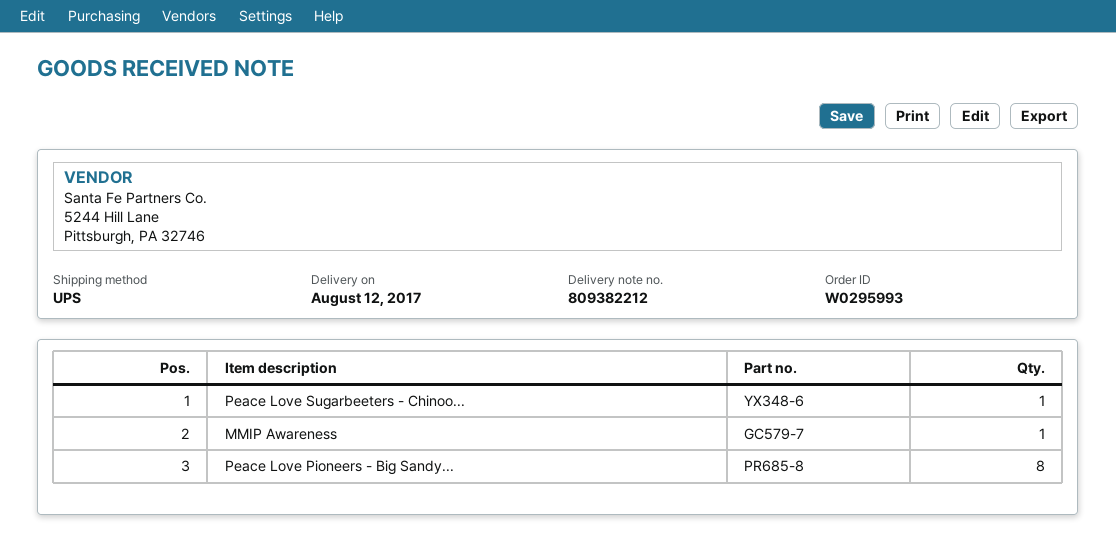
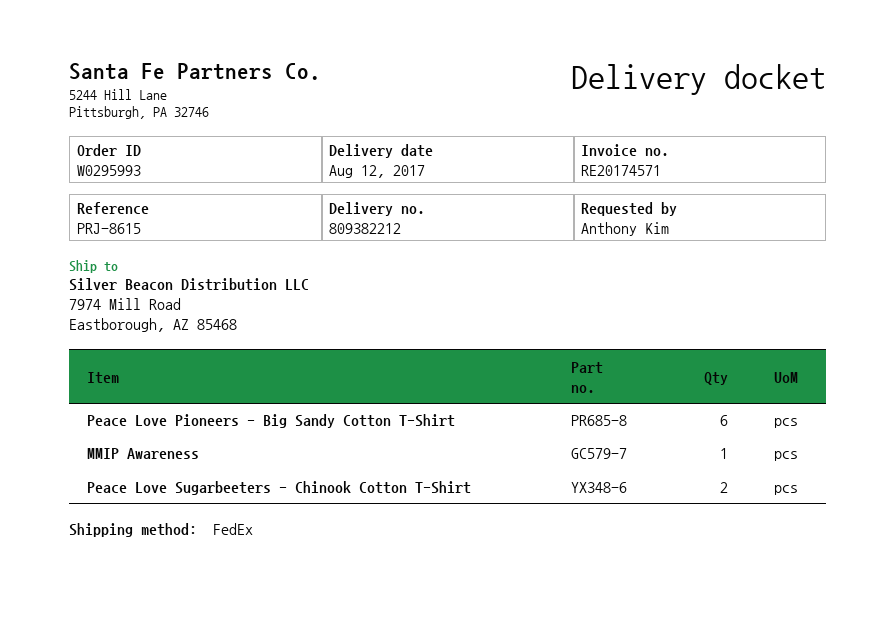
shipping method: UPS -> FedEx
Peace Love Sugarbeeters - Chinoo...: 1 -> 2
Peace Love Pioneers - Big Sandy...: 8 -> 6

